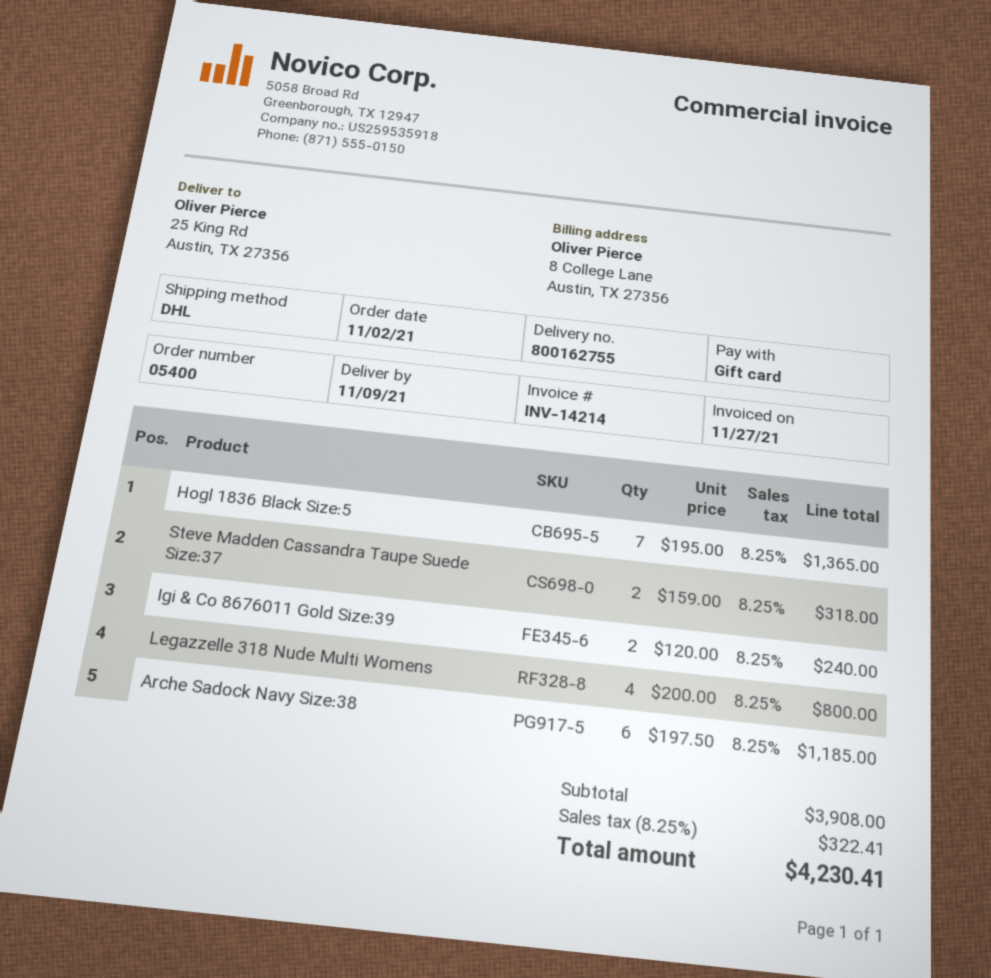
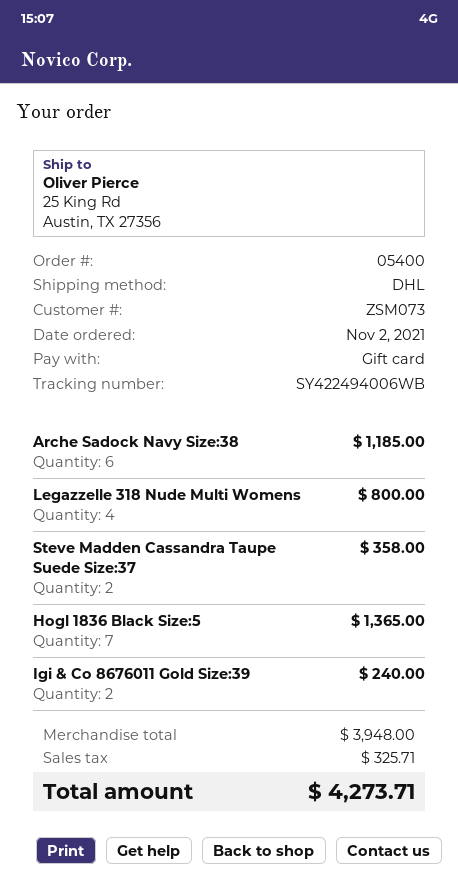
Steve Madden Cassandra Taupe Suede Size:37: 2 for 318.00 -> 2 for 358.00
subtotal: 3908.00 -> 3948.00
tax: 322.41 -> 325.71
total: 4230.41 -> 4273.71

